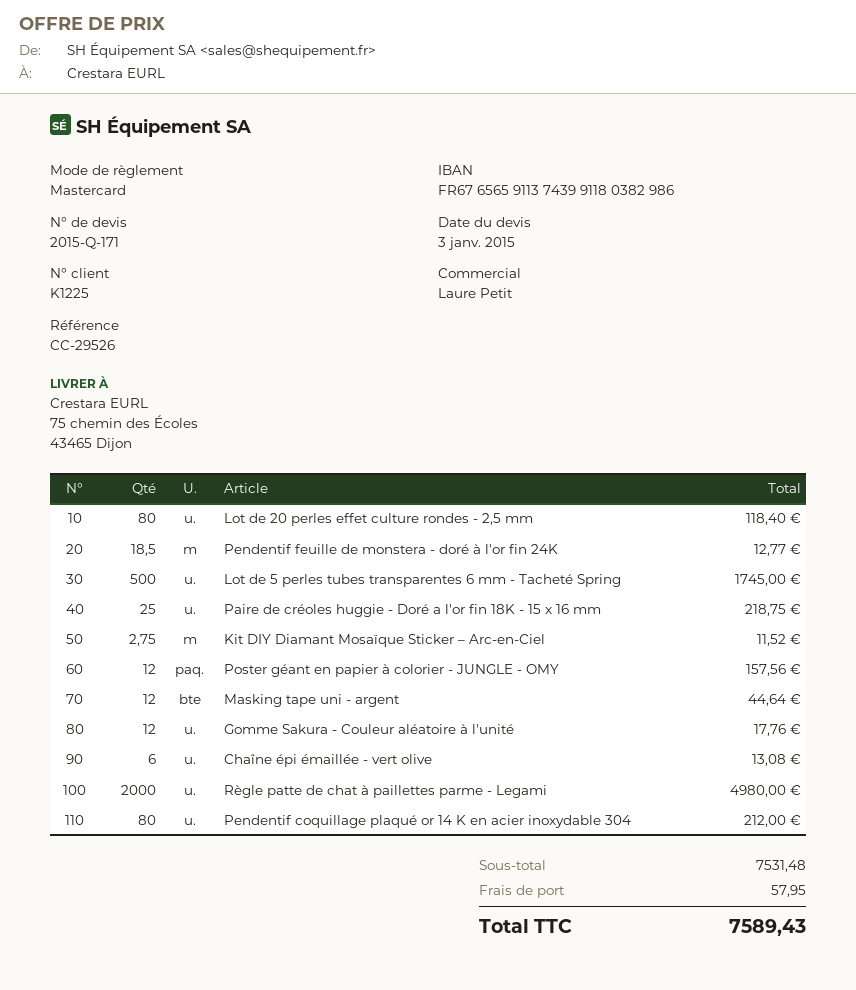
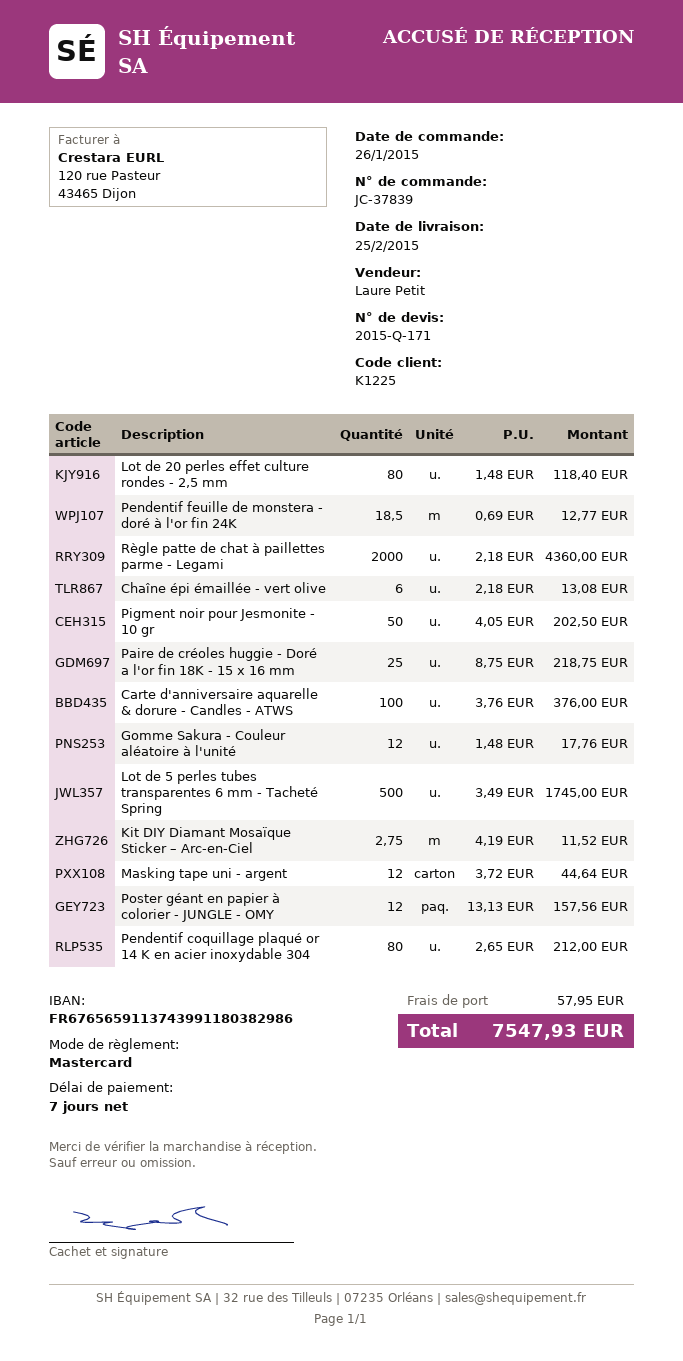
Règle patte de chat à paillettes parme - Legami: 2000 for 4980.00 -> 2000 for 4360.00
Pigment noir pour Jesmonite - 10 gr: none -> 50 for 202.50
Carte d'anniversaire aquarelle & dorure - Candles - ATWS: none -> 100 for 376.00
total: 7589.43 -> 7547.93

